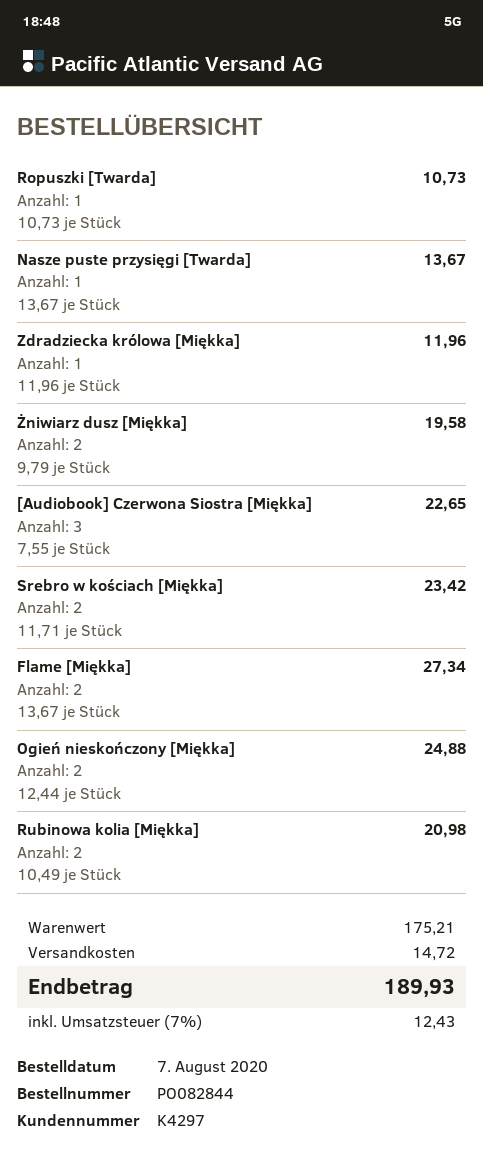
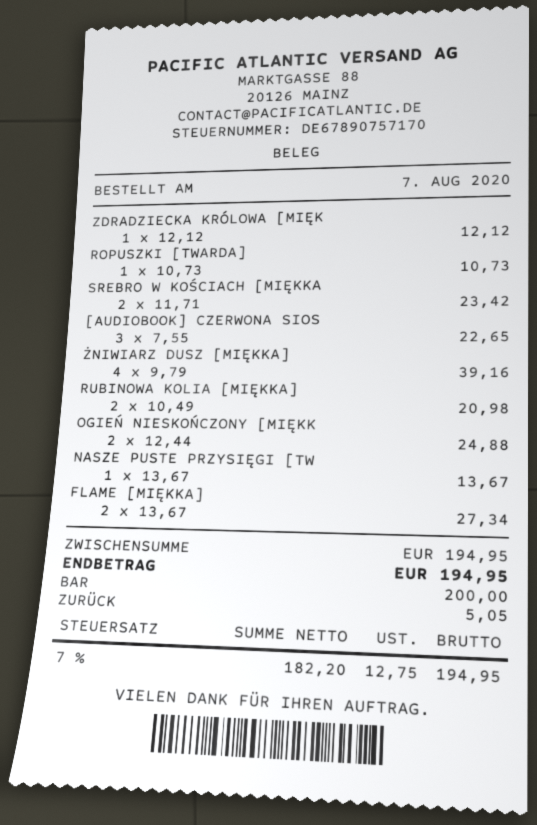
Zdradziecka królowa [Miękka]: 1 x 11.96 = 11.96 -> 1 x 12.12 = 12.12
Żniwiarz dusz [Miękka]: 2 x 9.79 = 19.58 -> 4 x 9.79 = 39.16
subtotal: 175.21 -> 194.95
shipping: 14.72 -> none
tax: 7% = 12.43 -> 7% = 12.75
total: 189.93 -> 194.95

